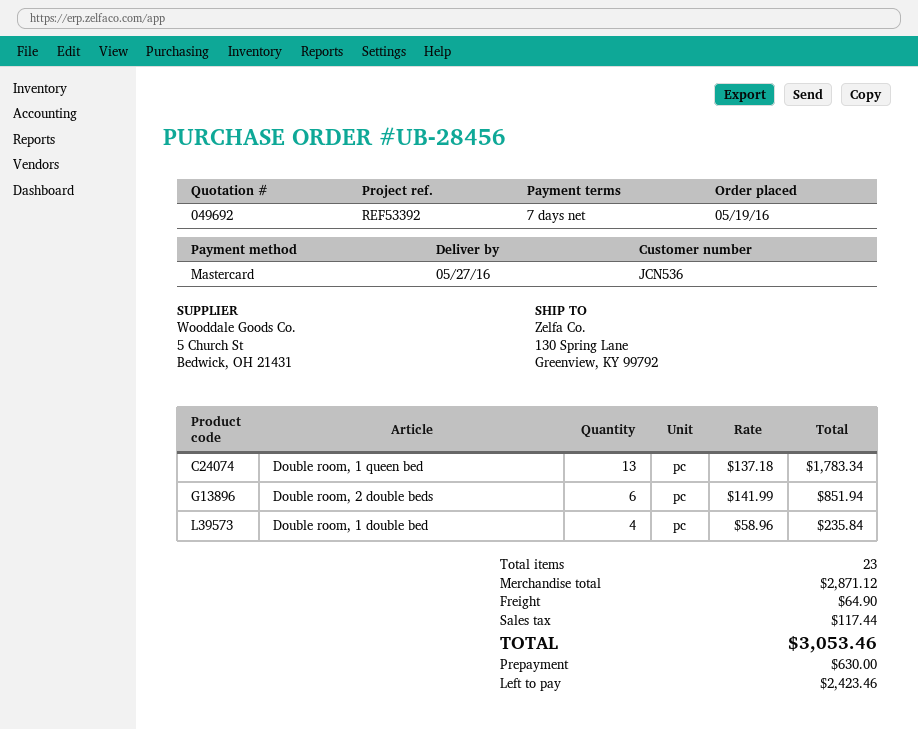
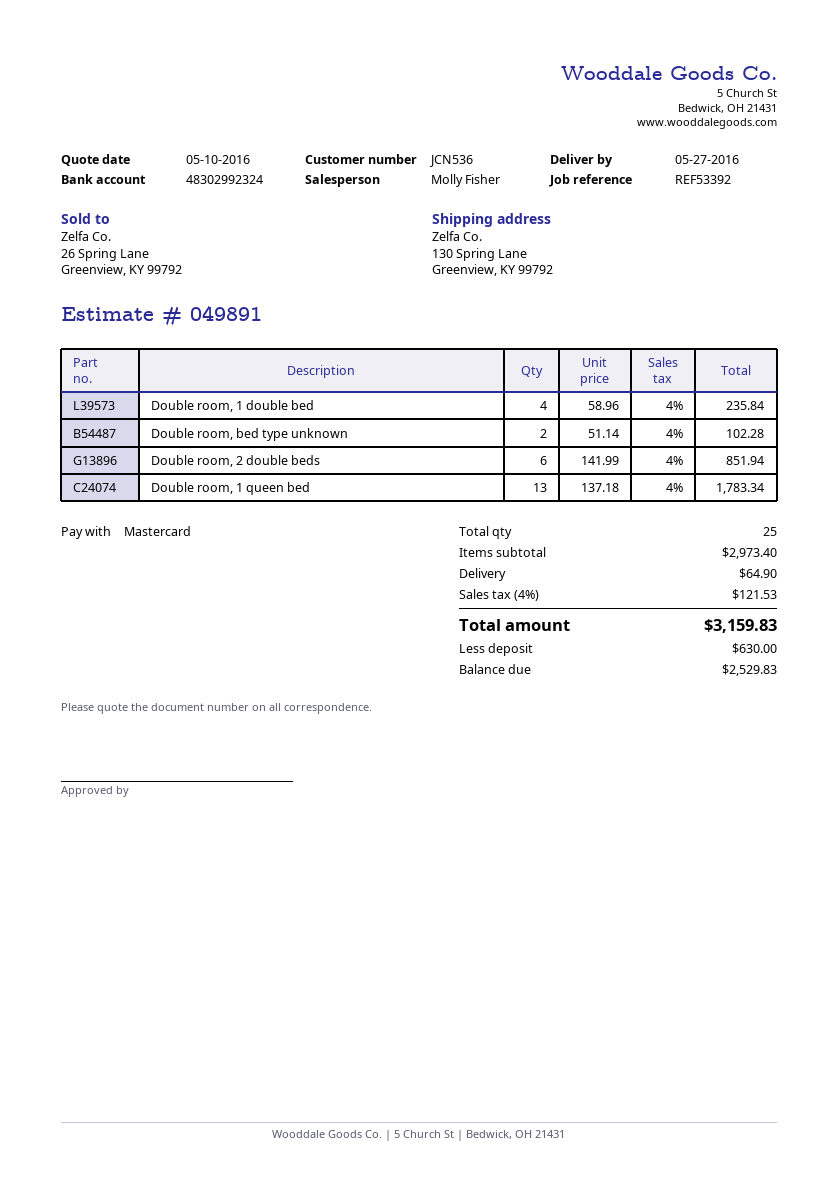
quote number: 049692 -> 049891
Double room, bed type unknown: none -> 2 x 51.14 = 102.28
total quantity: 23 -> 25
subtotal: 2871.12 -> 2973.40
tax: 117.44 -> 121.53
total: 3053.46 -> 3159.83
balance: 2423.46 -> 2529.83

